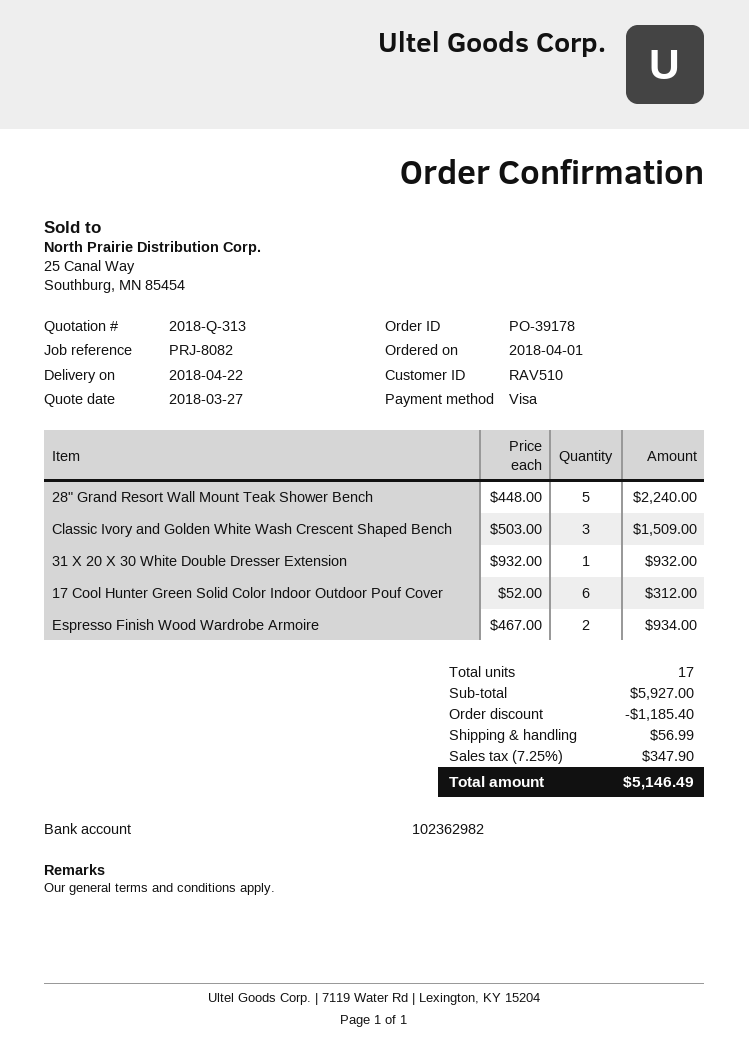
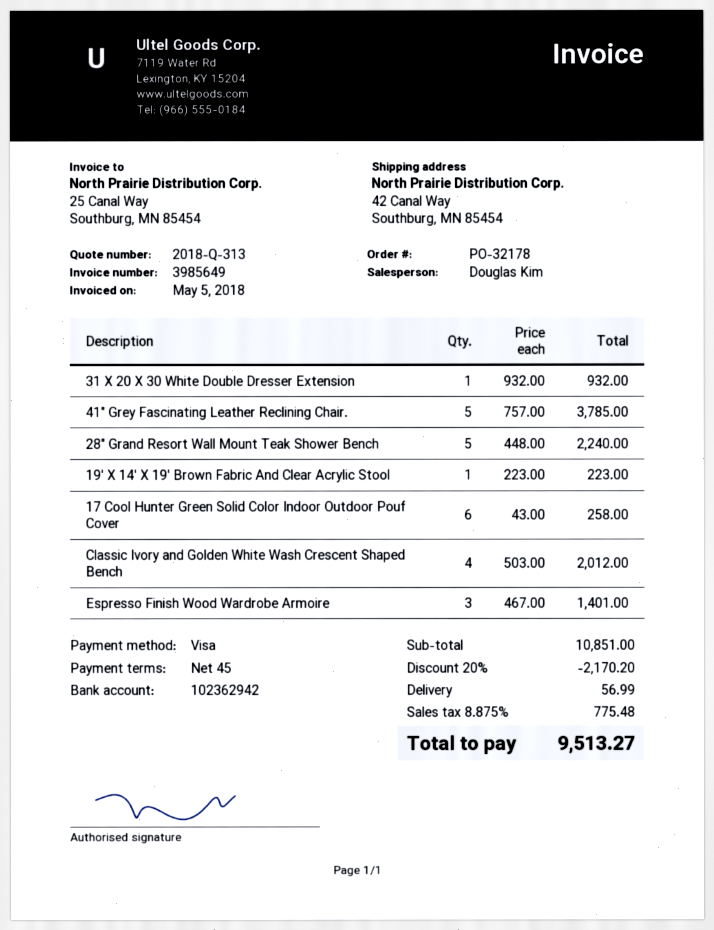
order number: PO-39178 -> PO-32178
bank account: 102362982 -> 102362942
Classic Ivory and Golden White Wash Crescent Shaped Bench: 3 x 503.00 = 1509.00 -> 4 x 503.00 = 2012.00
17 Cool Hunter Green Solid Color Indoor Outdoor Pouf Cover: 6 x 52.00 = 312.00 -> 6 x 43.00 = 258.00
Espresso Finish Wood Wardrobe Armoire: 2 x 467.00 = 934.00 -> 3 x 467.00 = 1401.00
41" Grey Fascinating Leather Reclining Chair.: none -> 5 x 757.00 = 3785.00
19' X 14' X 19' Brown Fabric And Clear Acrylic Stool: none -> 1 x 223.00 = 223.00
subtotal: 5927.00 -> 10851.00
discount: 1185.40 -> 2170.20
tax: 7.25% = 347.90 -> 8.875% = 775.48
total: 5146.49 -> 9513.27

